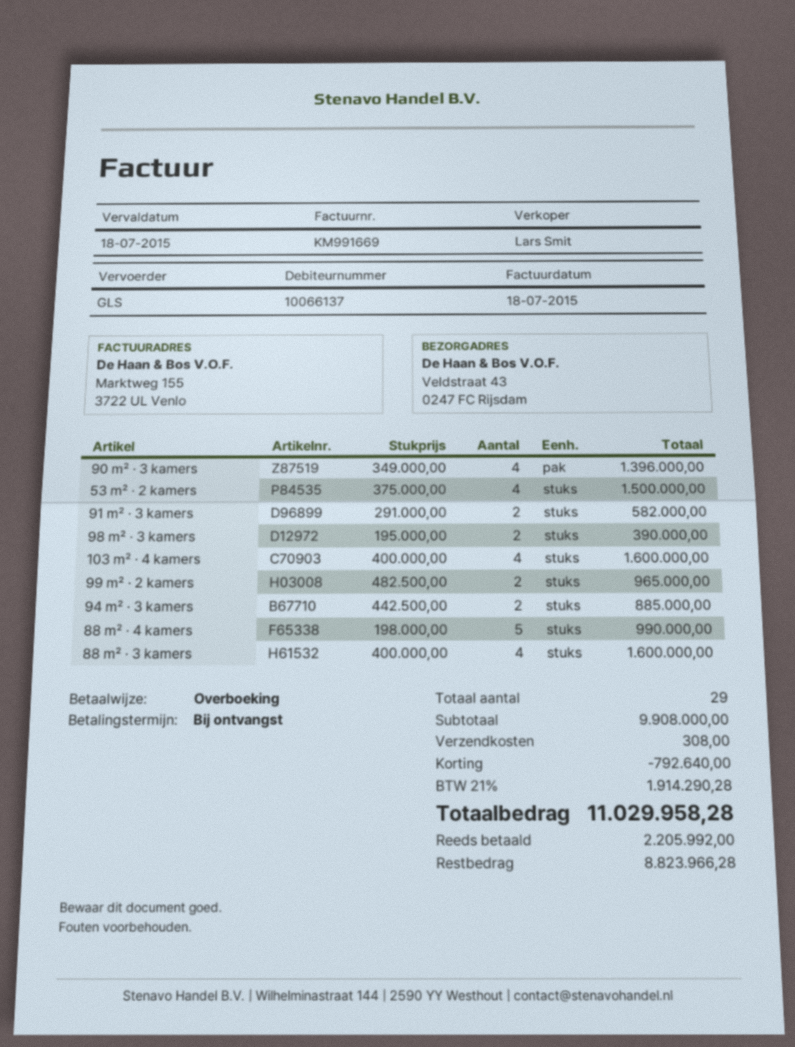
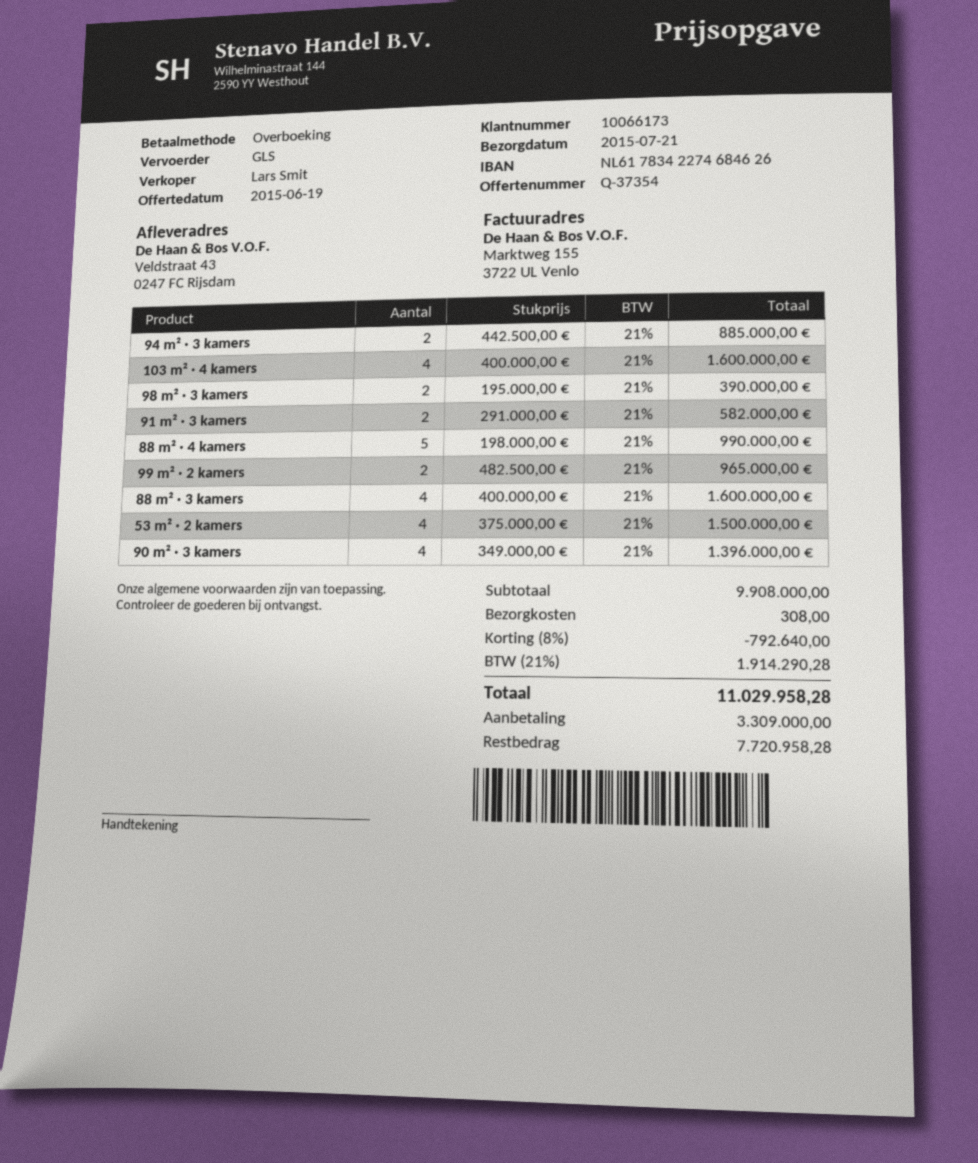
customer number: 10066137 -> 10066173
deposit: 2205992.00 -> 3309000.00
balance: 8823966.28 -> 7720958.28

